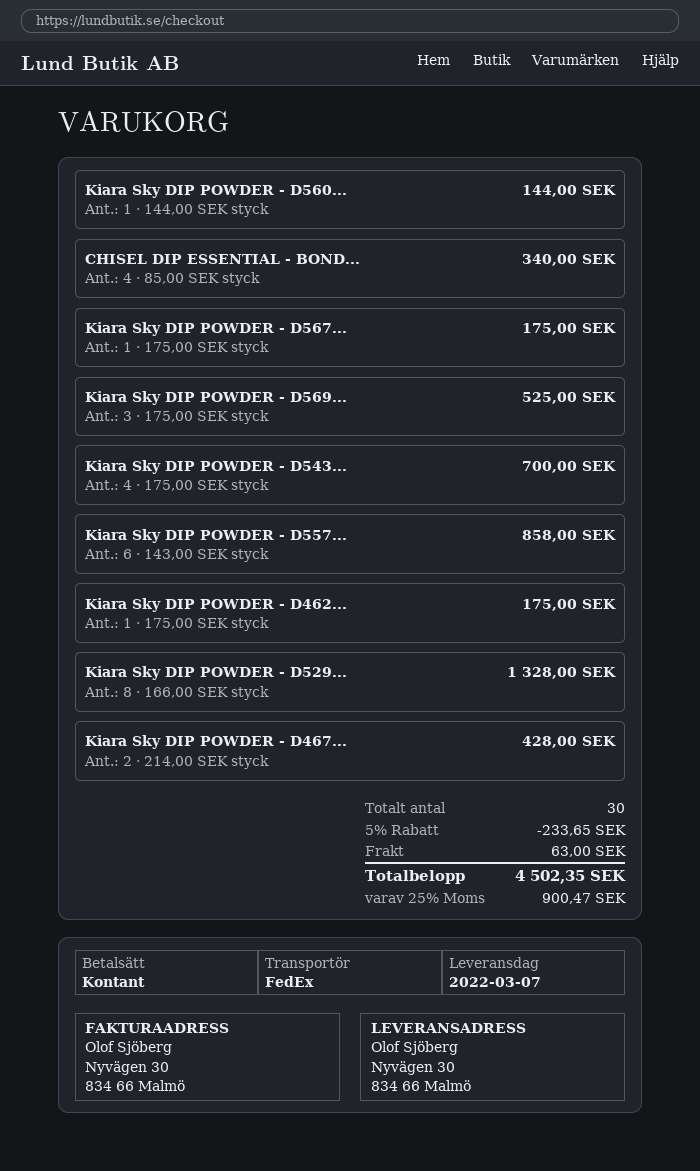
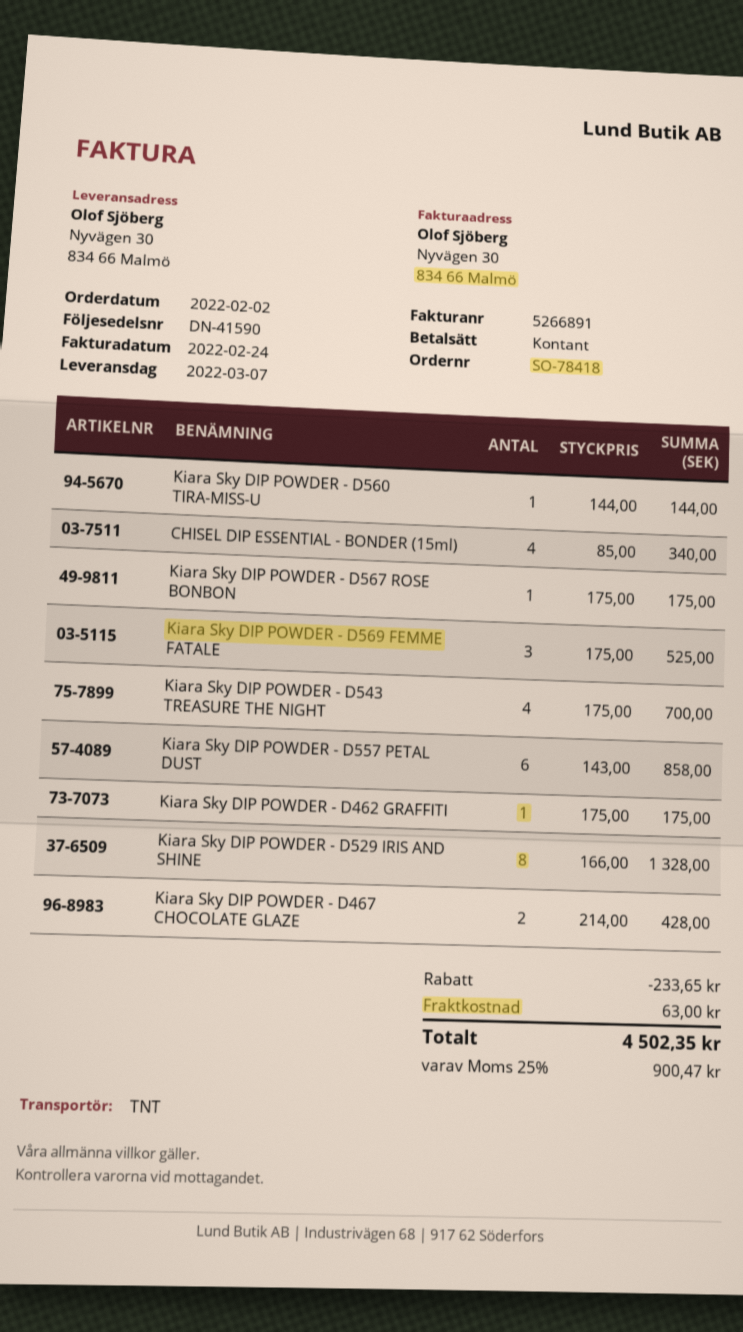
shipping method: FedEx -> TNT

